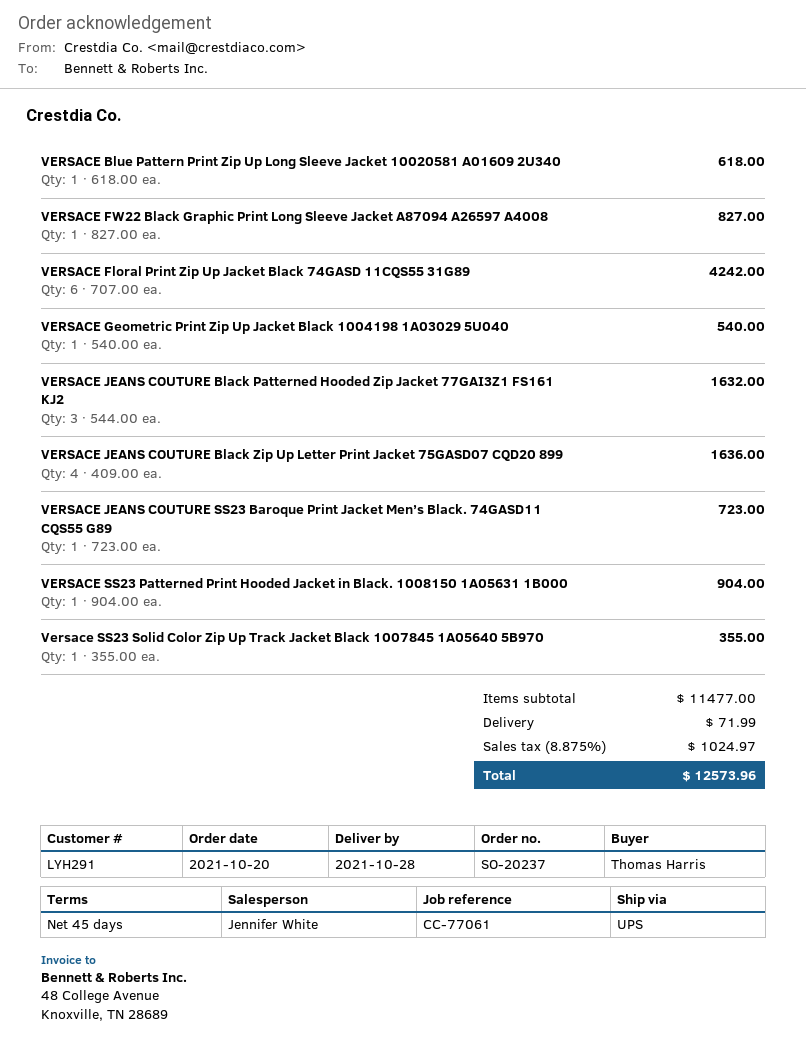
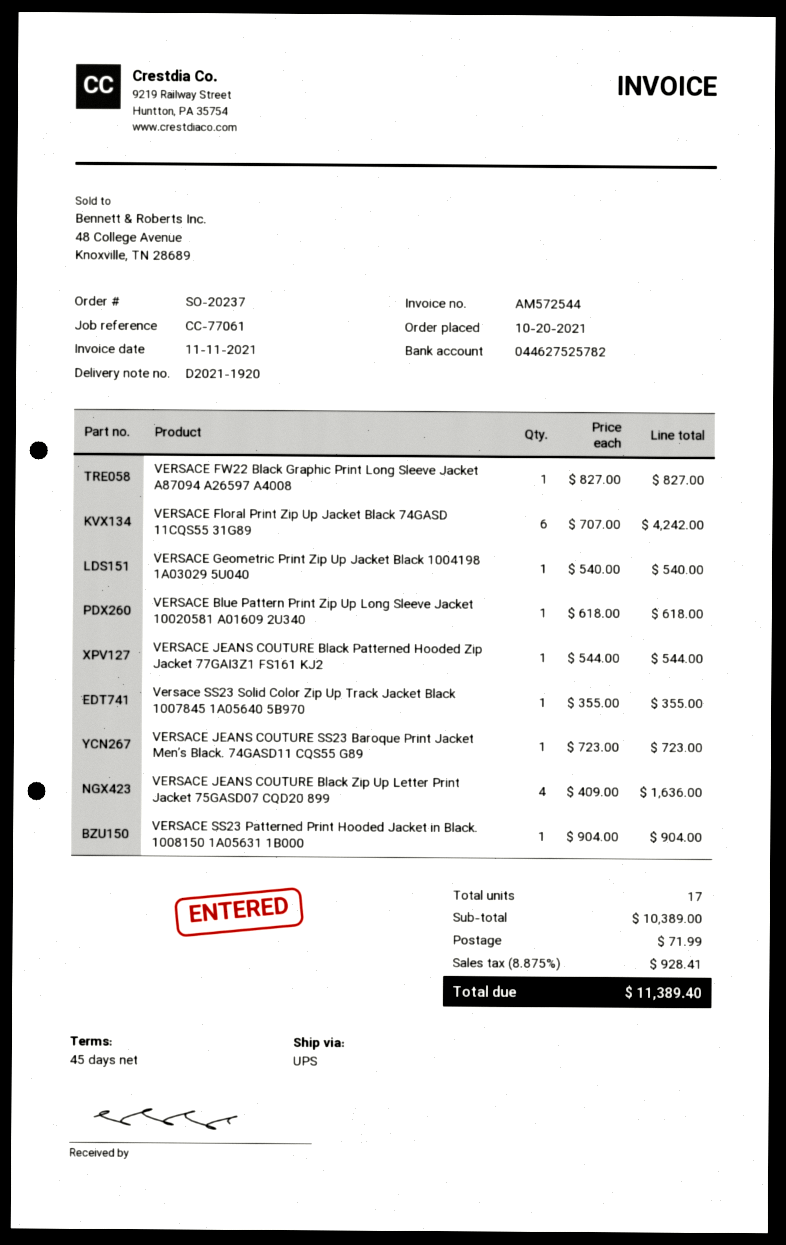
VERSACE JEANS COUTURE Black Patterned Hooded Zip Jacket 77GAI3Z1 FS161 KJ2: 3 x 544.00 = 1632.00 -> 1 x 544.00 = 544.00
subtotal: 11477.00 -> 10389.00
tax: 8.875% = 1024.97 -> 8.875% = 928.41
total: 12573.96 -> 11389.40

